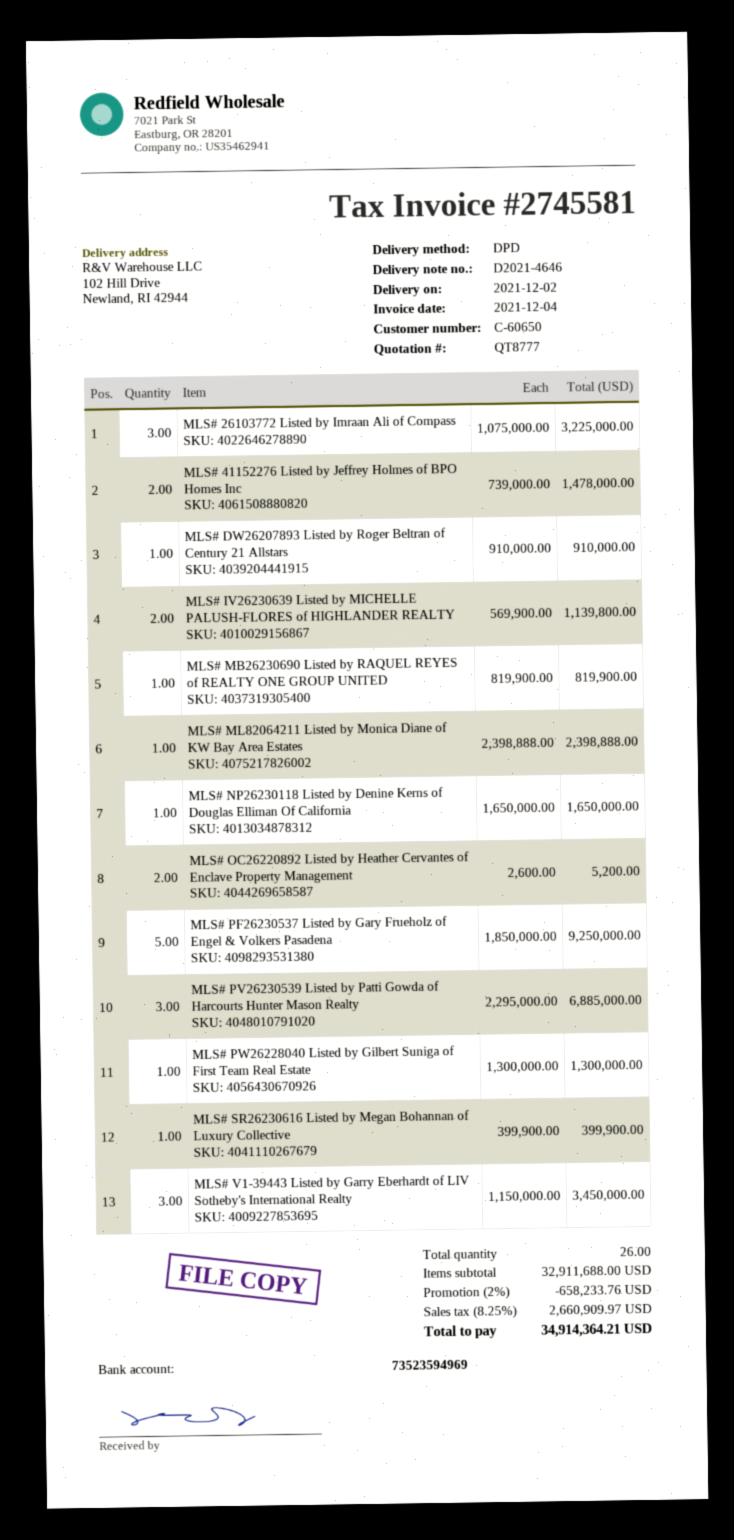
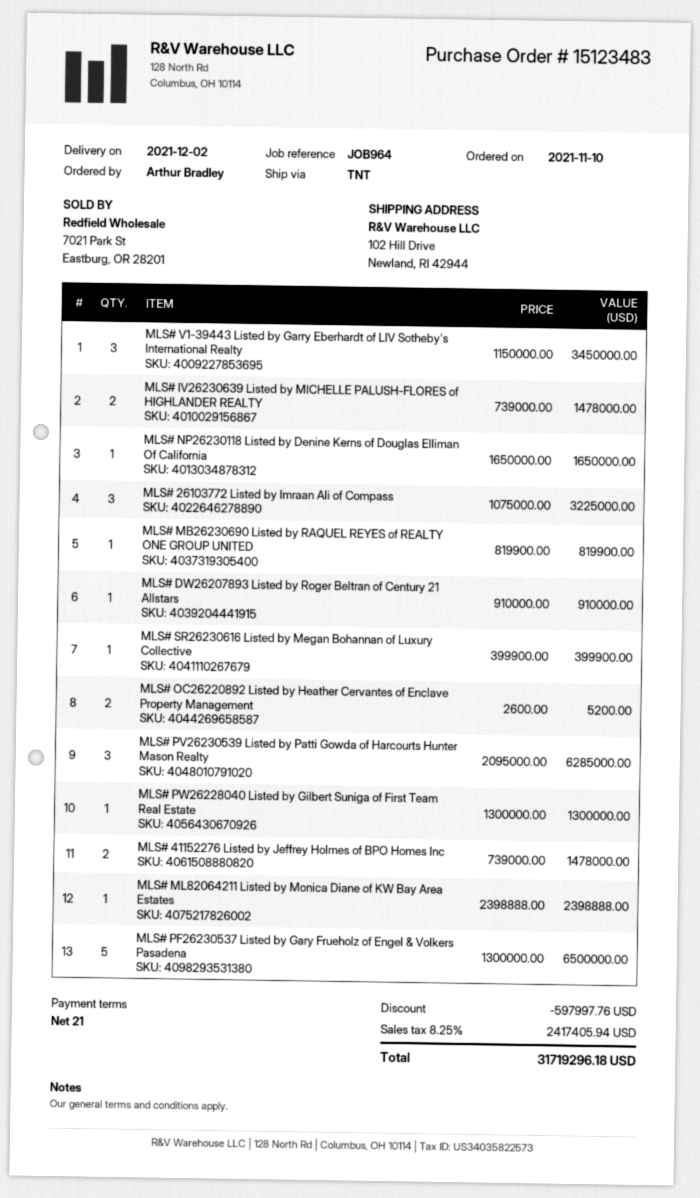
shipping method: DPD -> TNT
MLS# IV26230639 Listed by MICHELLE PALUSH-FLORES of HIGHLANDER REALTY: 2 x 569900.00 = 1139800.00 -> 2 x 739000.00 = 1478000.00
MLS# PF26230537 Listed by Gary Frueholz of Engel & Volkers Pasadena: 5 x 1850000.00 = 9250000.00 -> 5 x 1300000.00 = 6500000.00
MLS# PV26230539 Listed by Patti Gowda of Harcourts Hunter Mason Realty: 3 x 2295000.00 = 6885000.00 -> 3 x 2095000.00 = 6285000.00
discount: 658233.76 -> 597997.76
tax: 8.25% = 2660909.97 -> 8.25% = 2417405.94
total: 34914364.21 -> 31719296.18

